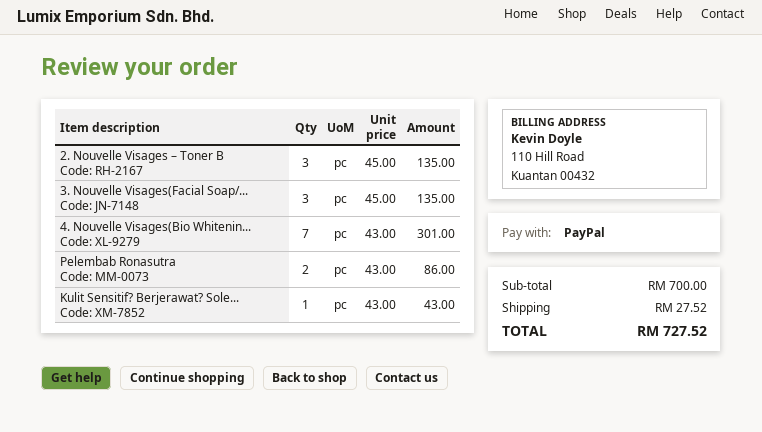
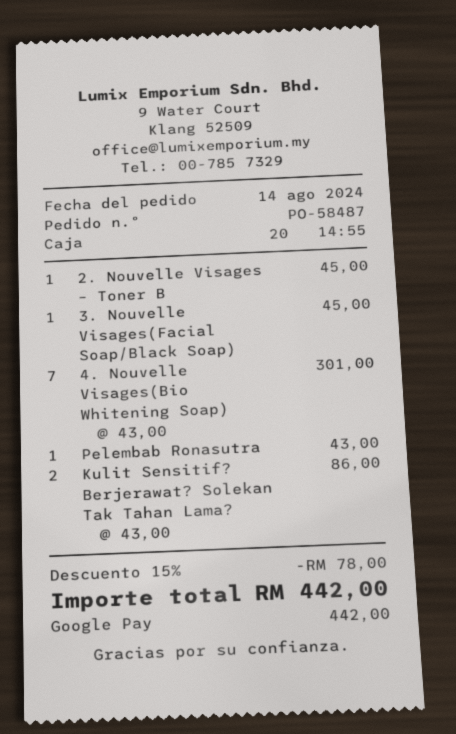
payment method: PayPal -> Google Pay
2. Nouvelle Visages – Toner B: 3 x 45.00 = 135.00 -> 1 x 45.00 = 45.00
3. Nouvelle Visages(Facial Soap/...: 3 x 45.00 = 135.00 -> 1 x 45.00 = 45.00
Pelembab Ronasutra: 2 x 43.00 = 86.00 -> 1 x 43.00 = 43.00
Kulit Sensitif? Berjerawat? Sole...: 1 x 43.00 = 43.00 -> 2 x 43.00 = 86.00
discount: none -> 15% = 78.00
shipping: 27.52 -> none
total: 727.52 -> 442.00

